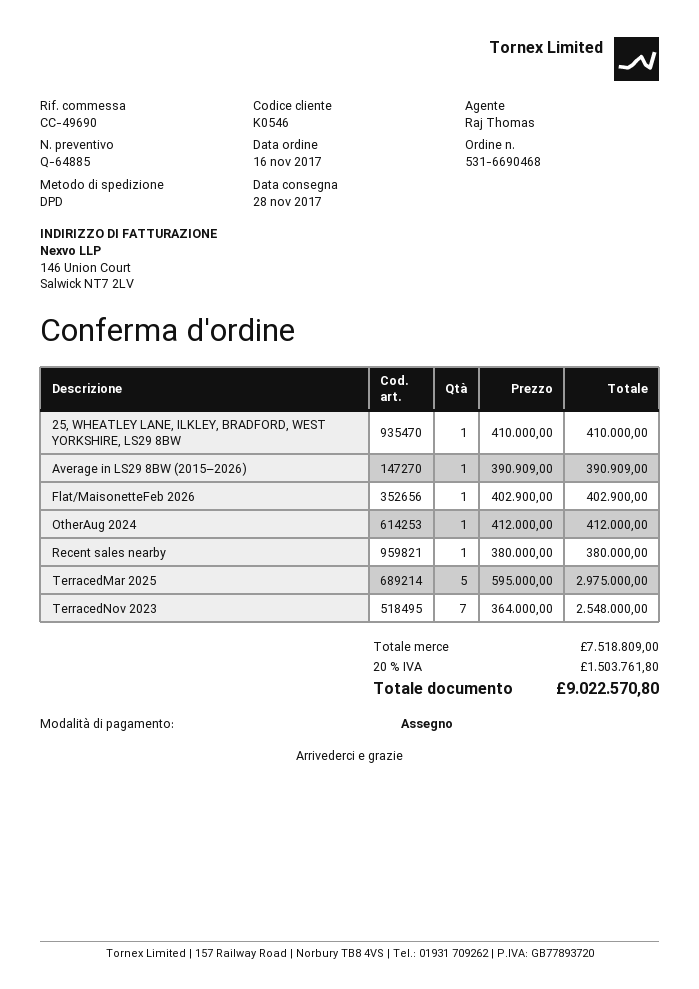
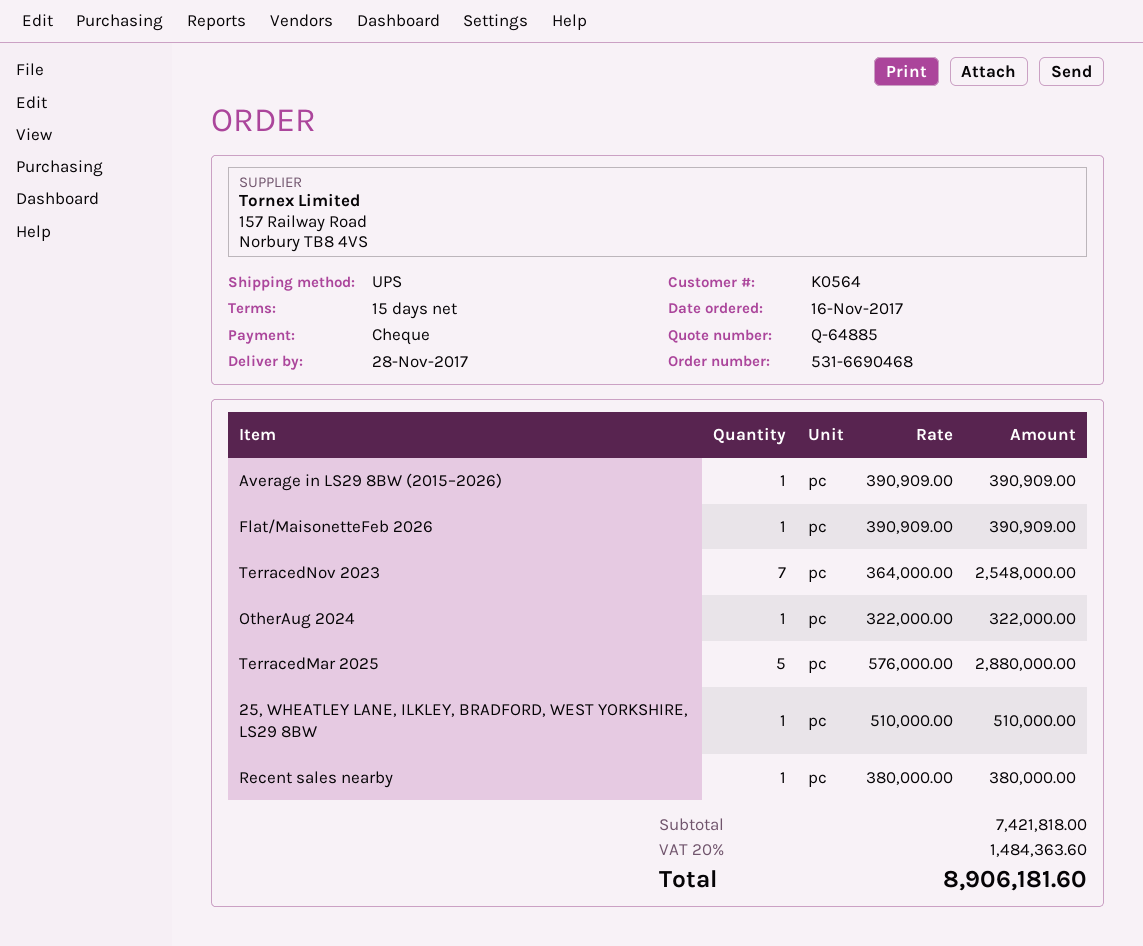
customer number: K0546 -> K0564
shipping method: DPD -> UPS
25, WHEATLEY LANE, ILKLEY, BRADFORD, WEST YORKSHIRE, LS29 8BW: 1 x 410000.00 = 410000.00 -> 1 x 510000.00 = 510000.00
Flat/MaisonetteFeb 2026: 1 x 402900.00 = 402900.00 -> 1 x 390909.00 = 390909.00
OtherAug 2024: 1 x 412000.00 = 412000.00 -> 1 x 322000.00 = 322000.00
TerracedMar 2025: 5 x 595000.00 = 2975000.00 -> 5 x 576000.00 = 2880000.00
subtotal: 7518809.00 -> 7421818.00
tax: 20% = 1503761.80 -> 20% = 1484363.60
total: 9022570.80 -> 8906181.60

